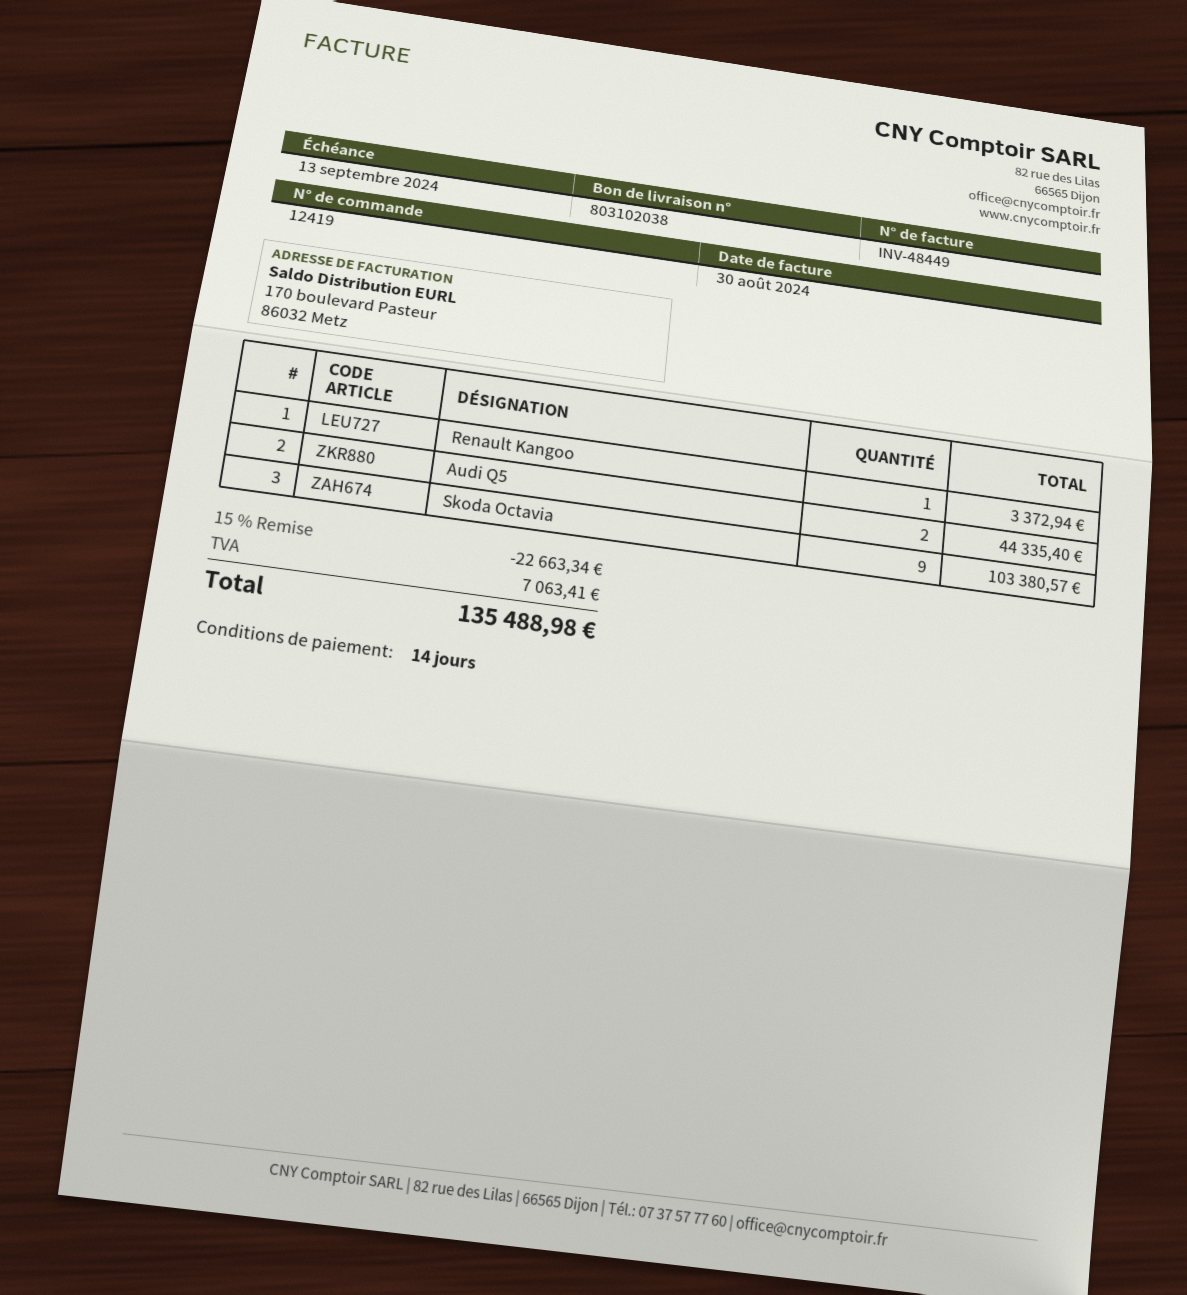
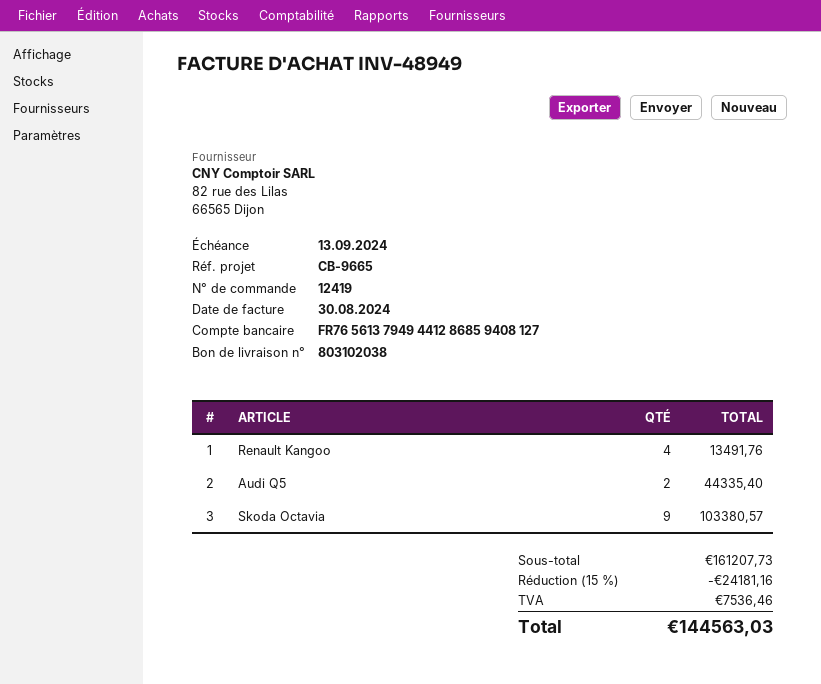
invoice number: INV-48449 -> INV-48949
Renault Kangoo: 1 for 3372.94 -> 4 for 13491.76
discount: 15% = 22663.34 -> 15% = 24181.16
tax: 7063.41 -> 7536.46
total: 135488.98 -> 144563.03

